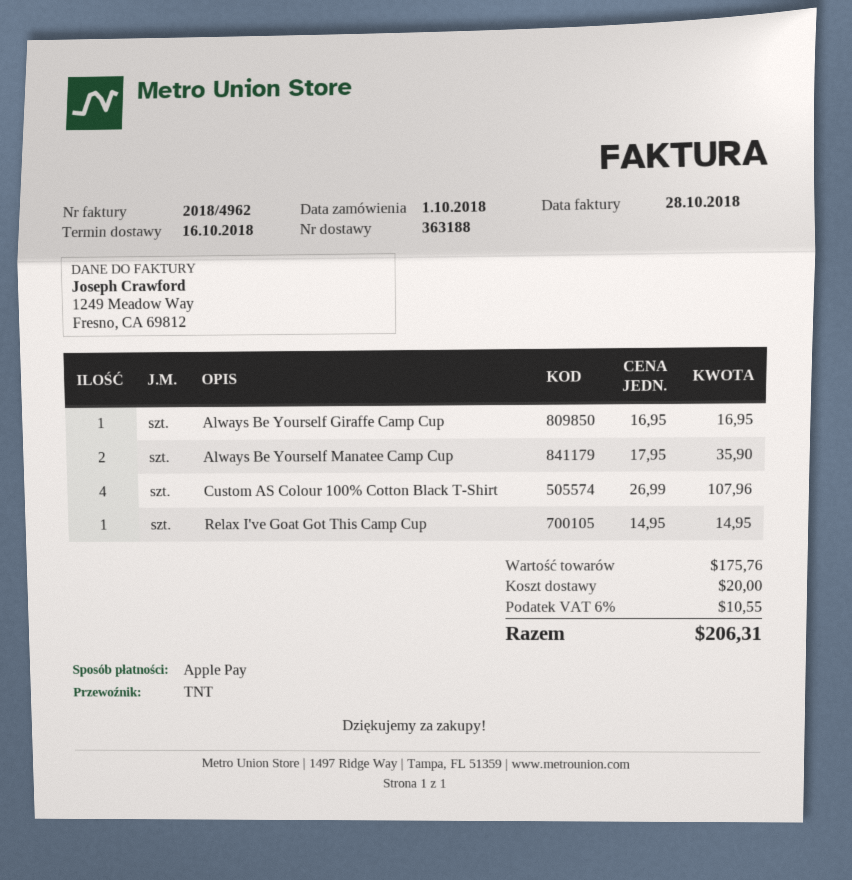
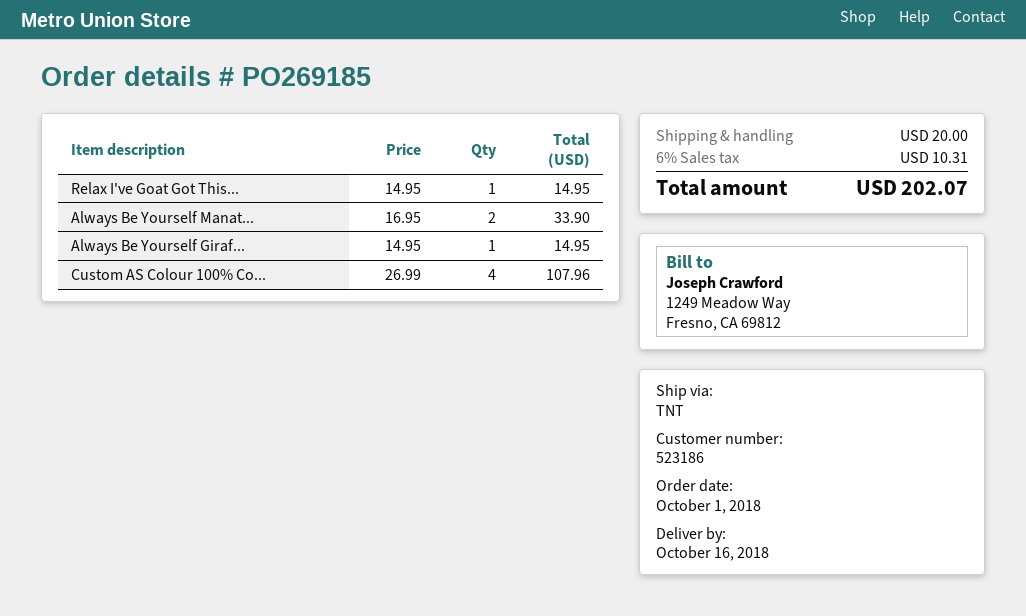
Always Be Yourself Giraffe Camp Cup: 1 x 16.95 = 16.95 -> 1 x 14.95 = 14.95
Always Be Yourself Manatee Camp Cup: 2 x 17.95 = 35.90 -> 2 x 16.95 = 33.90
tax: 6% = 10.55 -> 6% = 10.31
total: 206.31 -> 202.07

